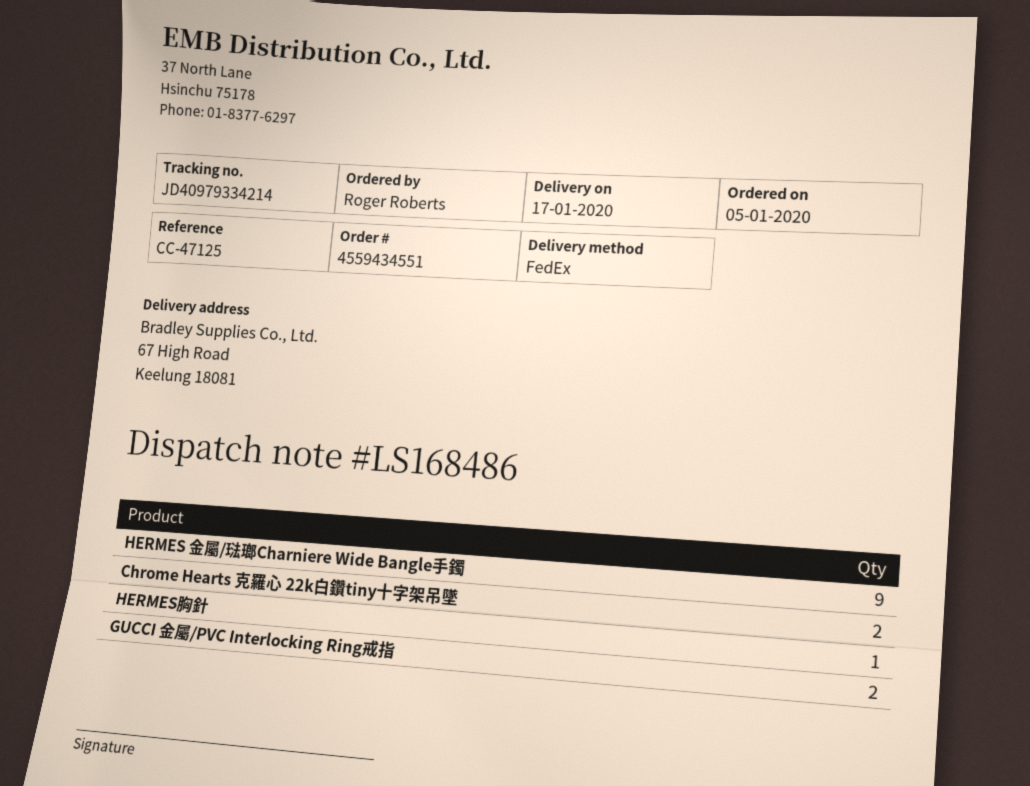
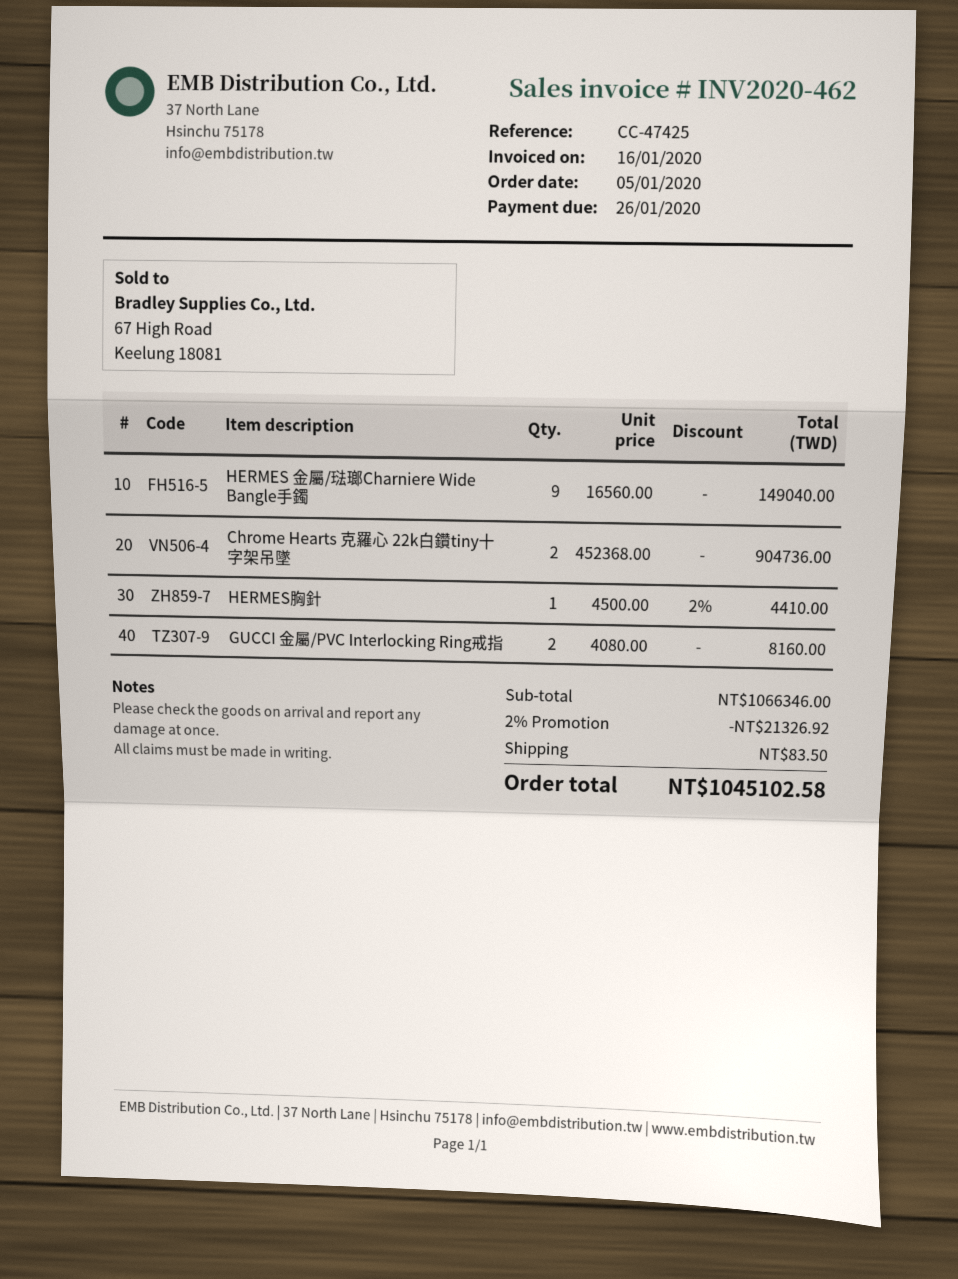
reference: CC-47125 -> CC-47425

